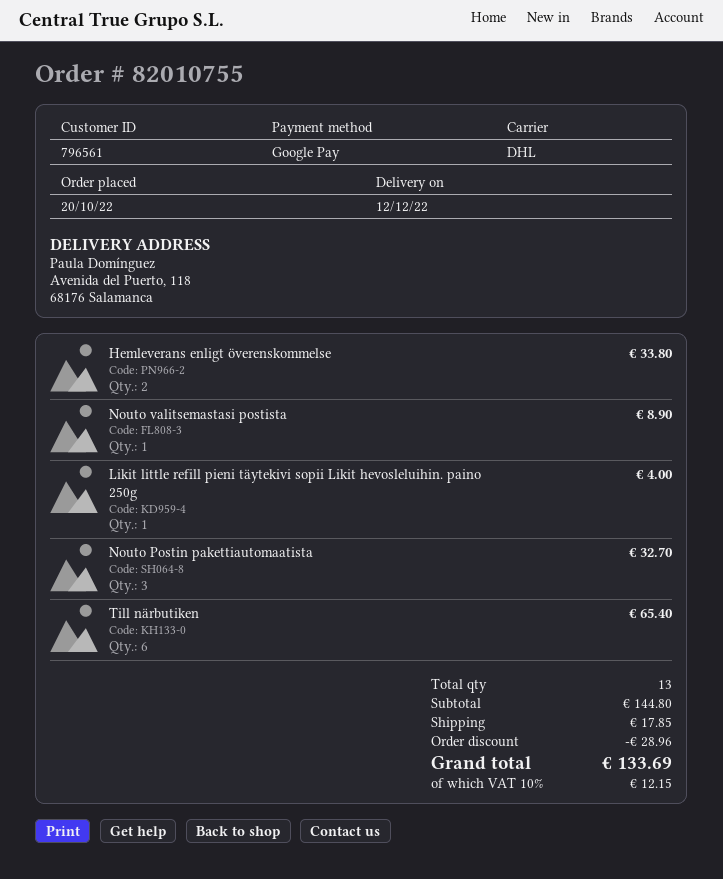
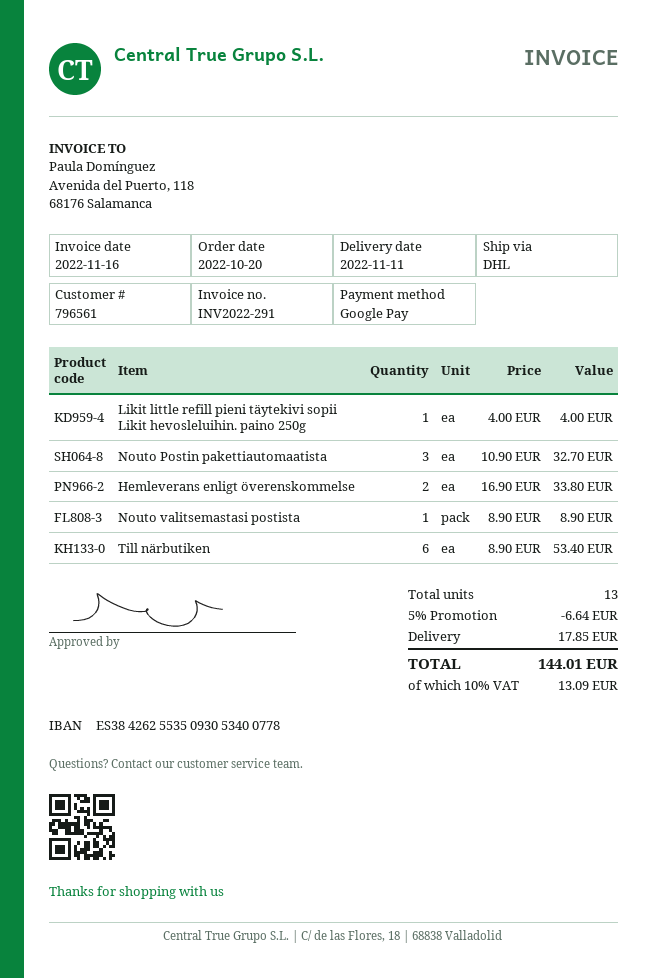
delivery date: 2022-12-12 -> 2022-11-11
Till närbutiken: 6 for 65.40 -> 6 for 53.40
discount: 28.96 -> 6.64
tax: 10% = 12.15 -> 10% = 13.09
total: 133.69 -> 144.01

